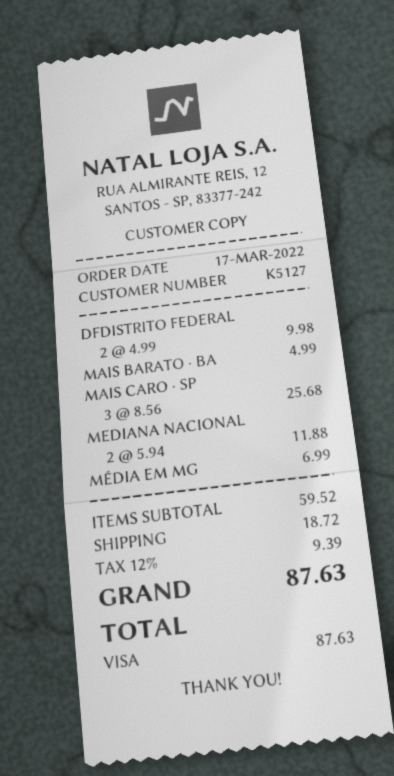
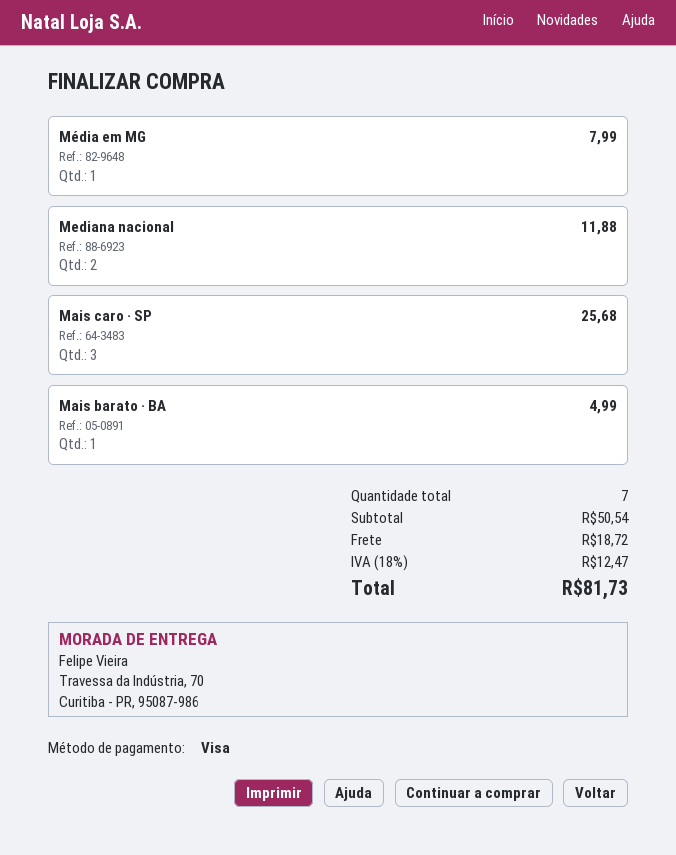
DFDISTRITO FEDERAL: 2 for 9.98 -> none
MÉDIA EM MG: 1 for 6.99 -> 1 for 7.99
subtotal: 59.52 -> 50.54
tax: 12% = 9.39 -> 18% = 12.47
total: 87.63 -> 81.73

